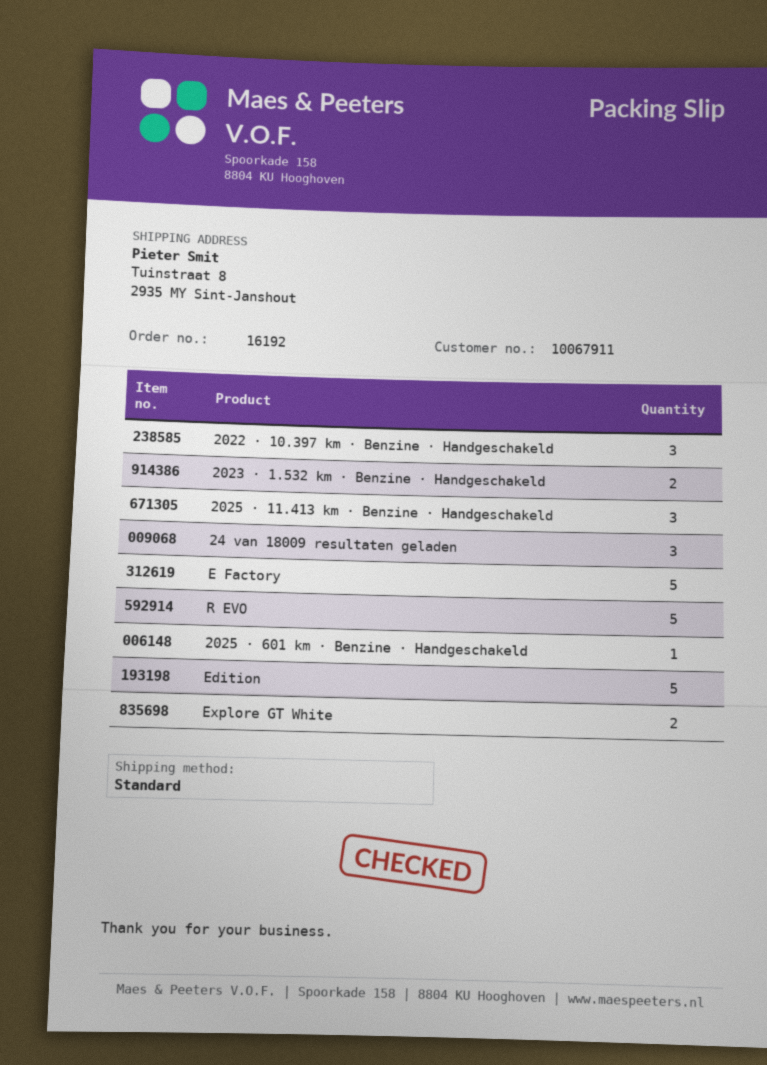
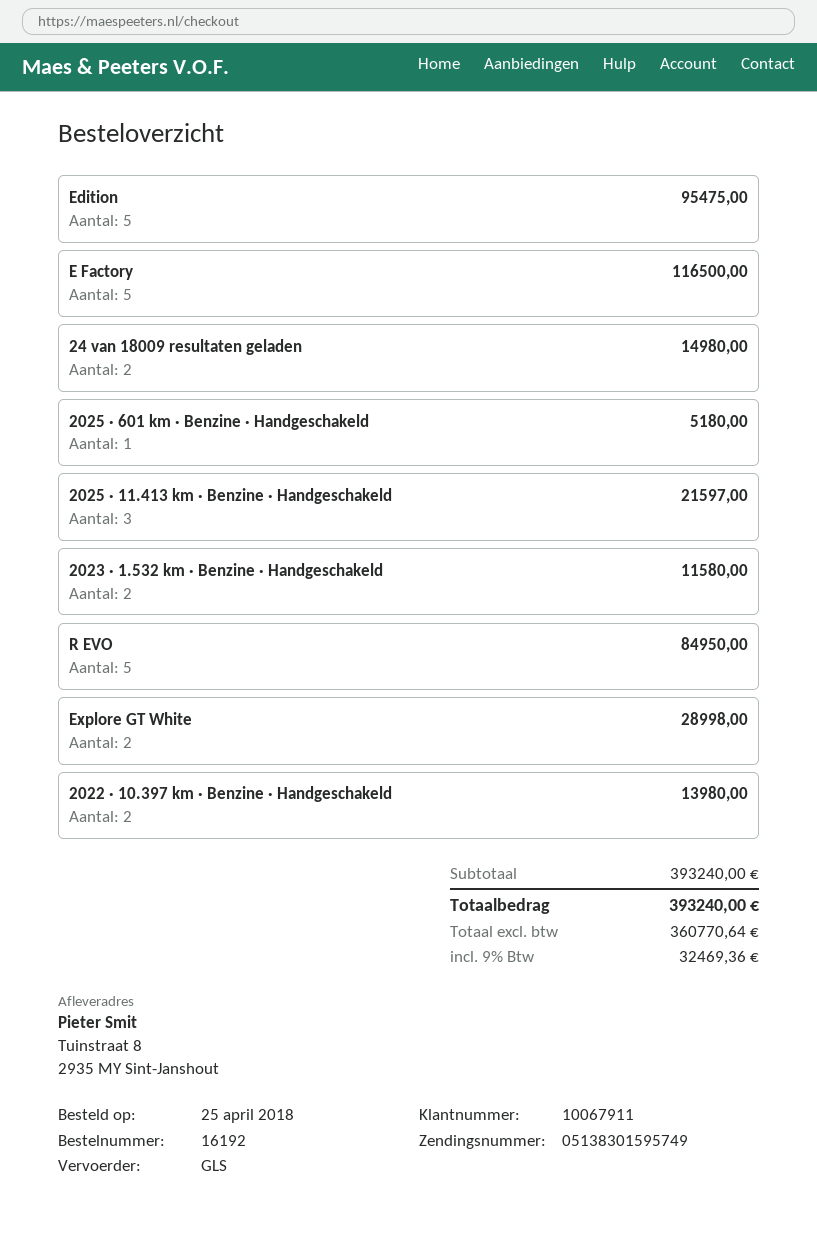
shipping method: standard -> GLS
2022 · 10.397 km · Benzine · Handgeschakeld: 3 -> 2
24 van 18009 resultaten geladen: 3 -> 2

